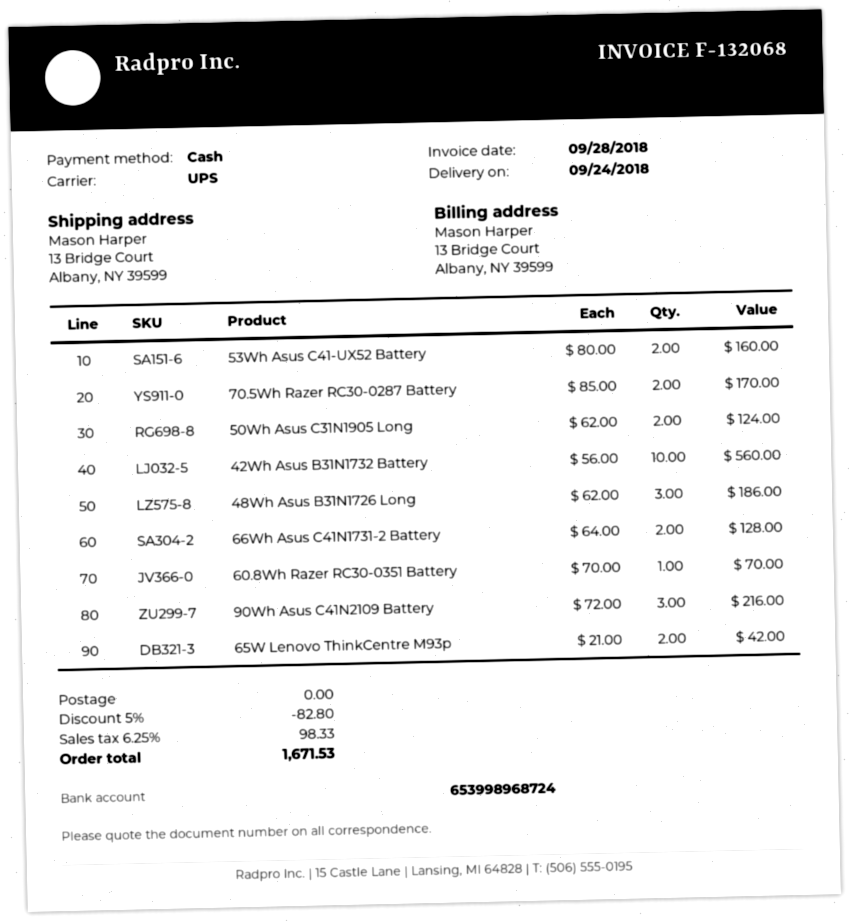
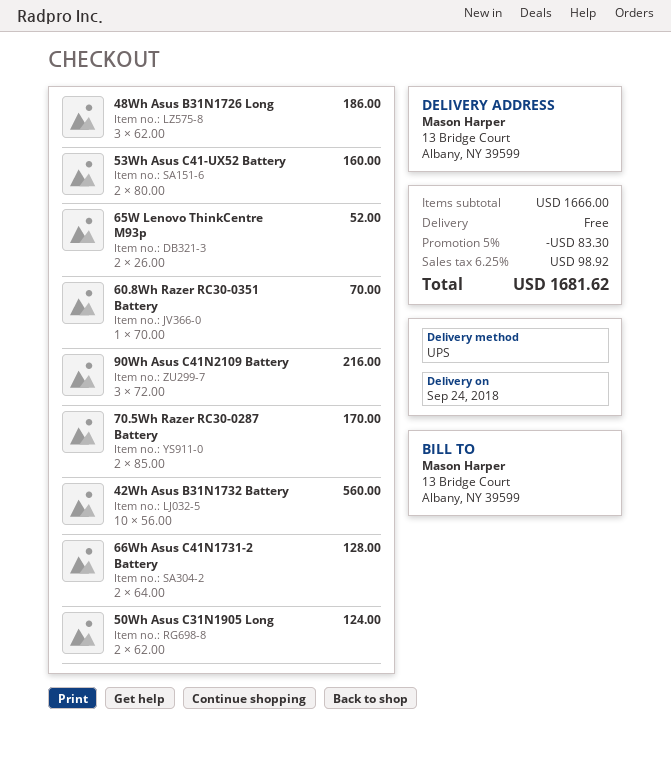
65W Lenovo ThinkCentre M93p: 2 x 21.00 = 42.00 -> 2 x 26.00 = 52.00
discount: 5% = 82.80 -> 5% = 83.30
tax: 6.25% = 98.33 -> 6.25% = 98.92
total: 1671.53 -> 1681.62

